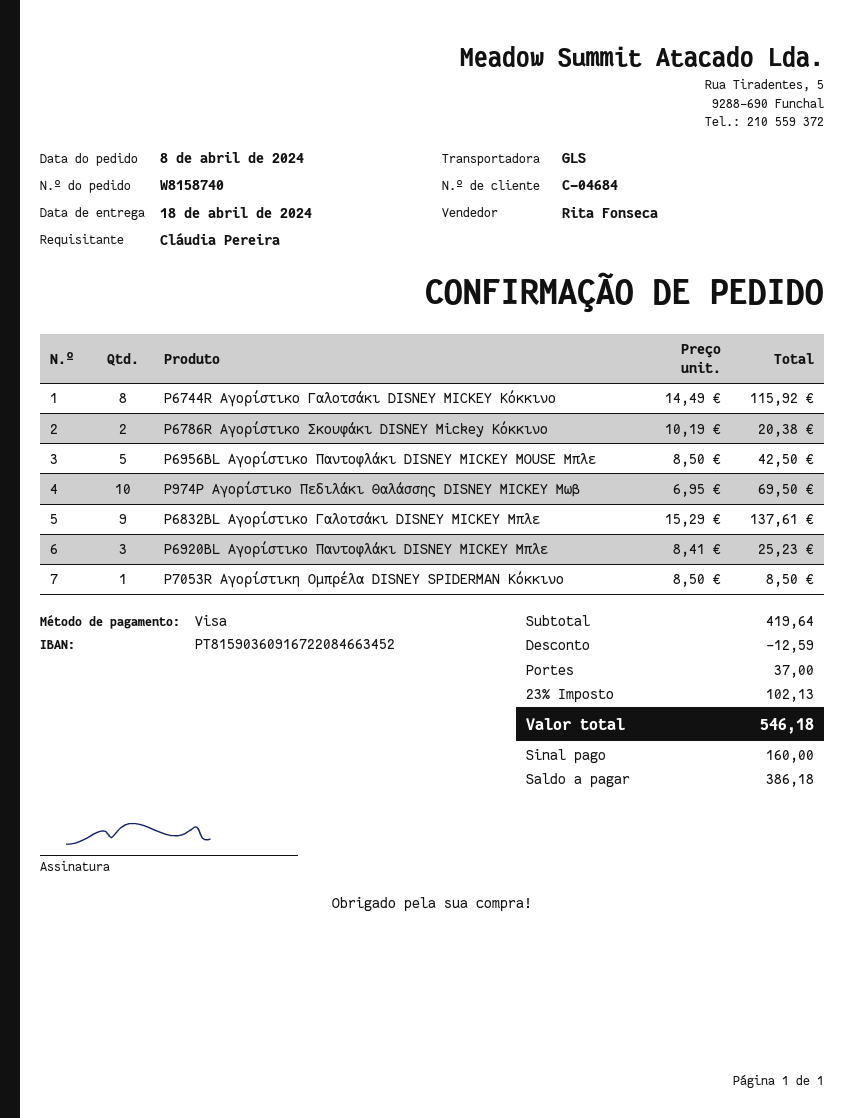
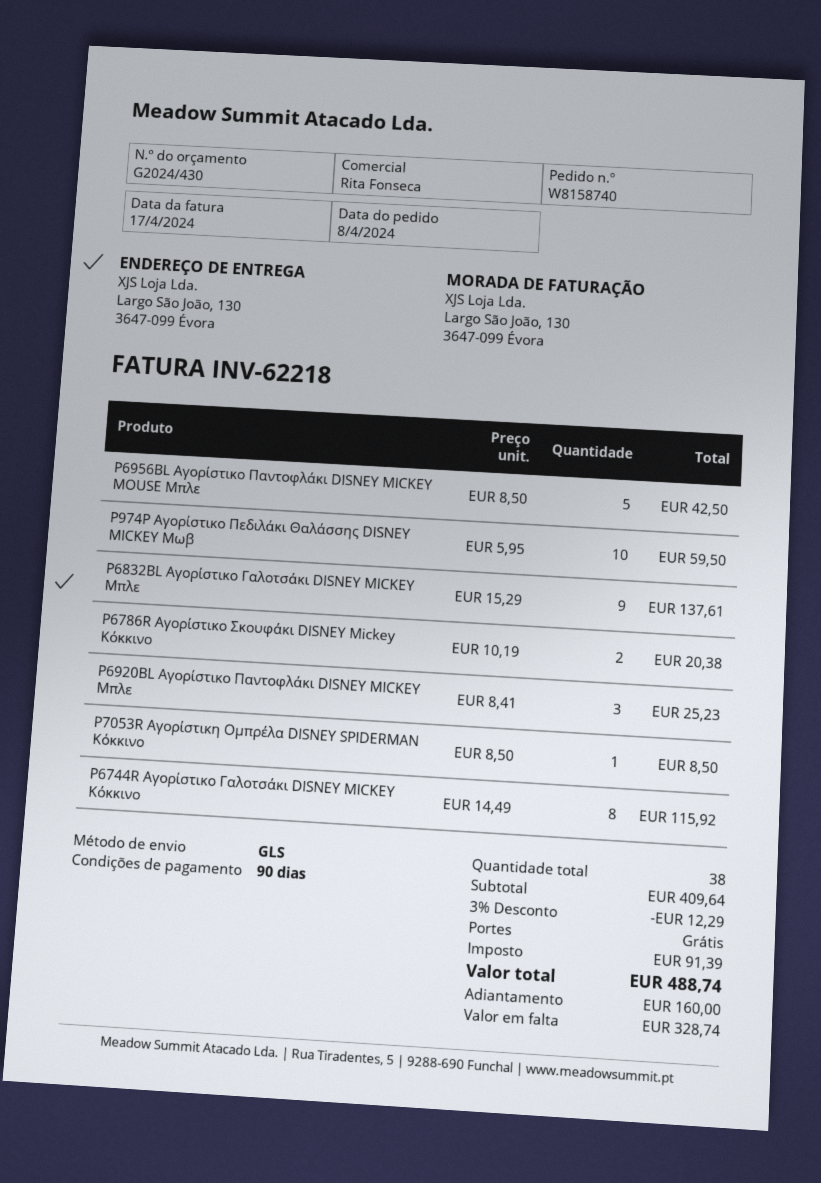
P974P Αγορίστικο Πεδιλάκι Θαλάσσης DISNEY MICKEY Μωβ: 10 x 6.95 = 69.50 -> 10 x 5.95 = 59.50
subtotal: 419.64 -> 409.64
discount: 12.59 -> 12.29
shipping: 37.00 -> 0.00
tax: 102.13 -> 91.39
total: 546.18 -> 488.74
balance: 386.18 -> 328.74

